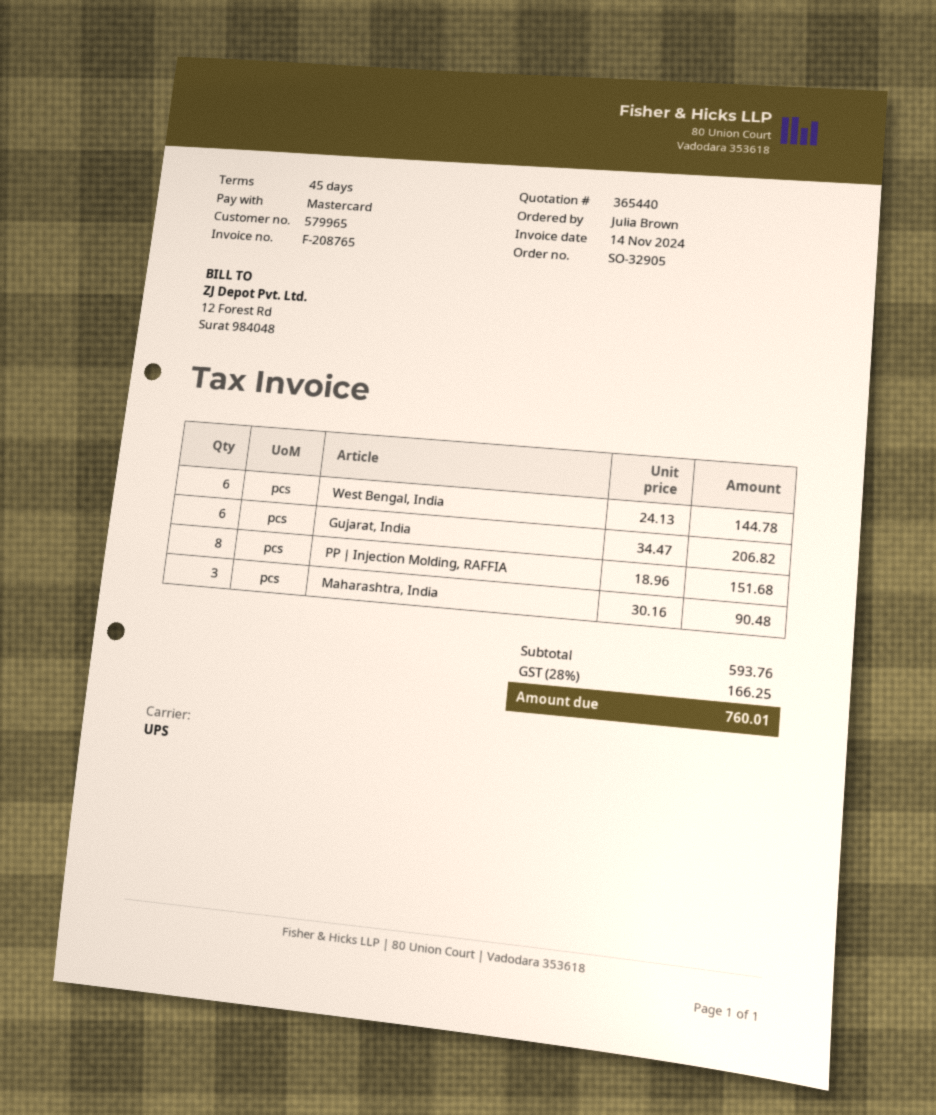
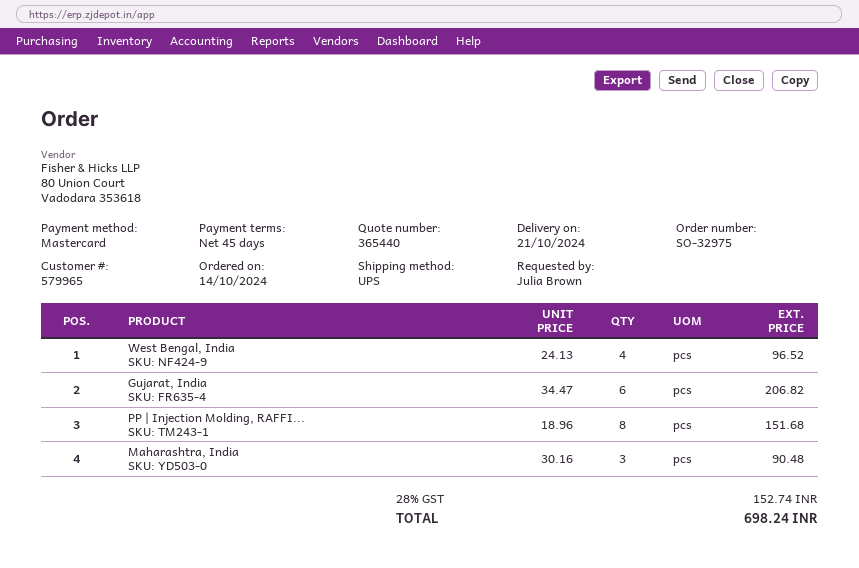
order number: SO-32905 -> SO-32975
West Bengal, India: 6 x 24.13 = 144.78 -> 4 x 24.13 = 96.52
tax: 28% = 166.25 -> 28% = 152.74
total: 760.01 -> 698.24

